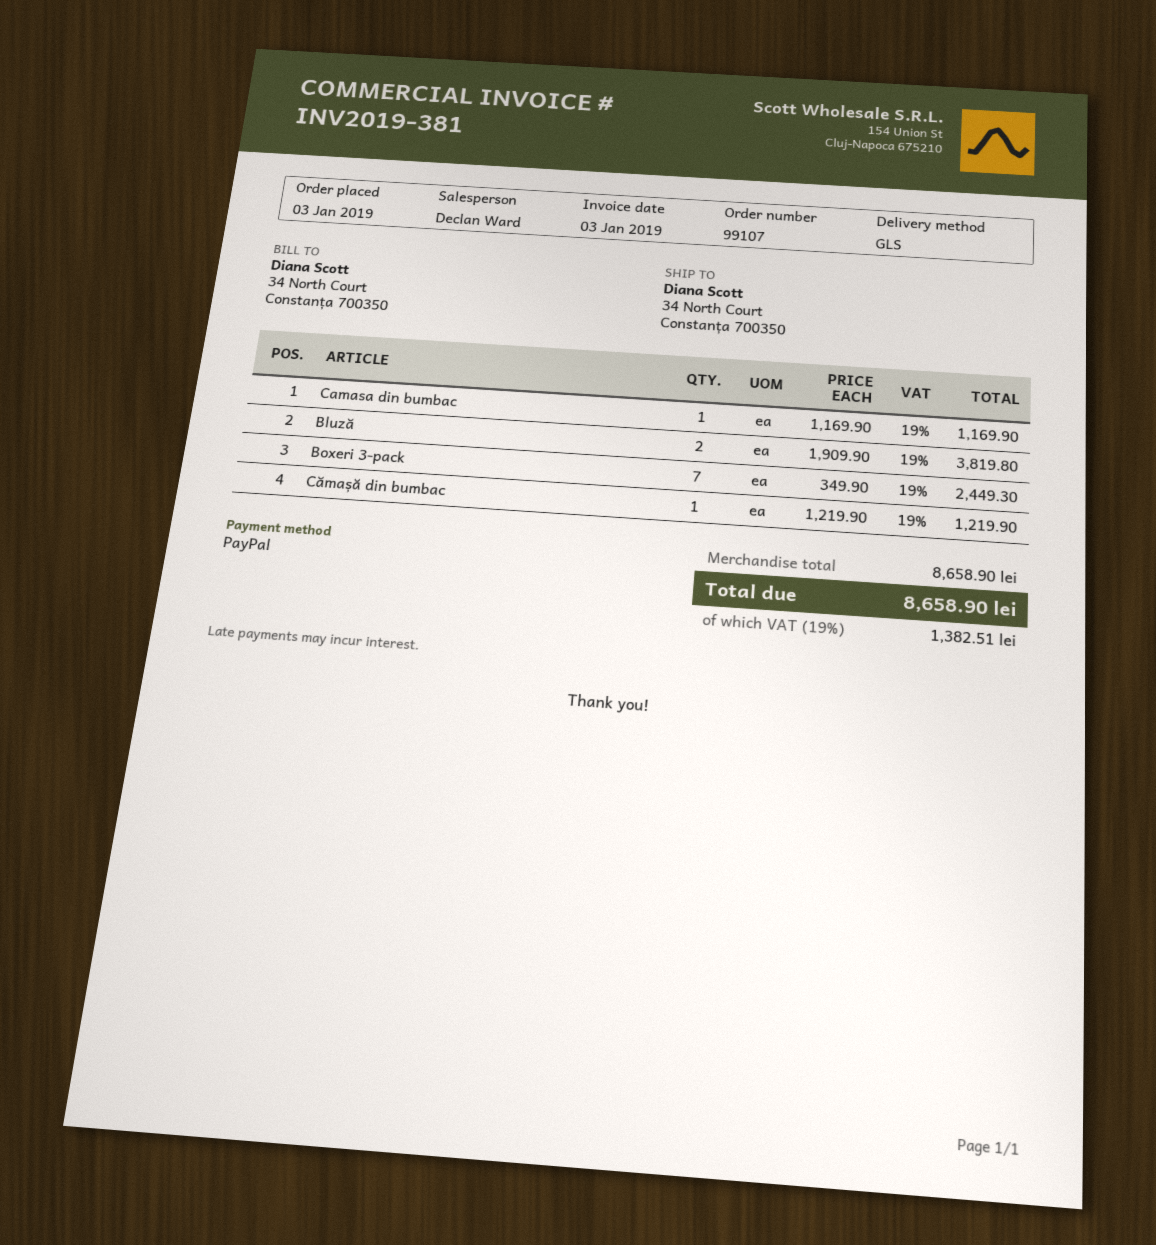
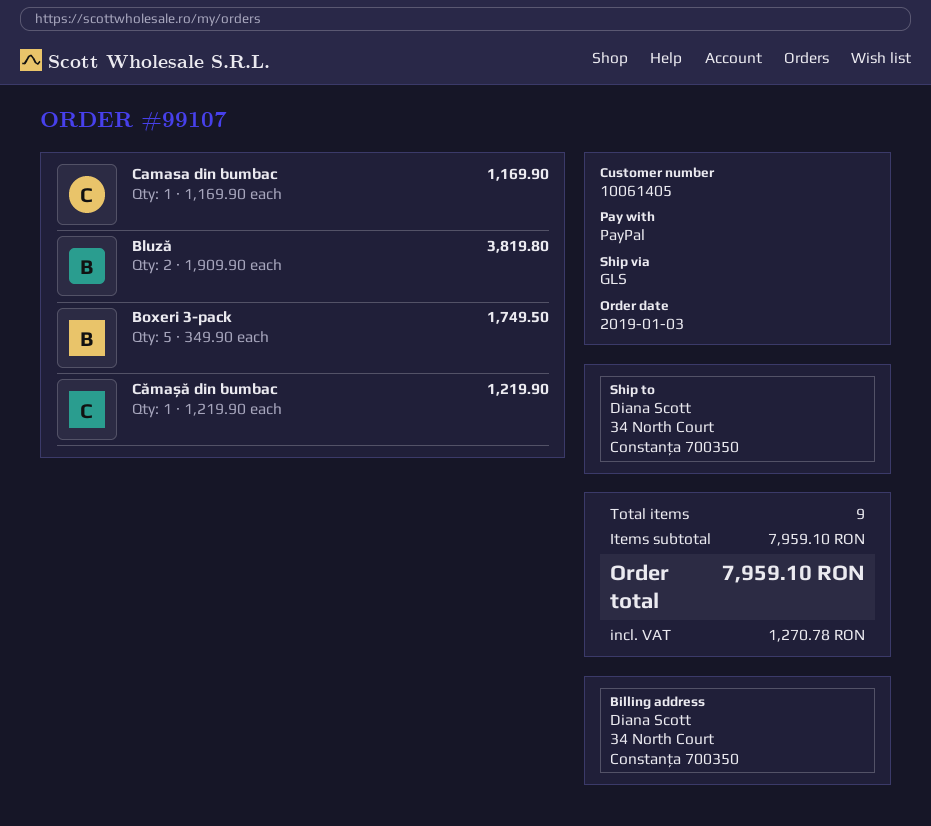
Boxeri 3-pack: 7 x 349.90 = 2449.30 -> 5 x 349.90 = 1749.50
subtotal: 8658.90 -> 7959.10
tax: 1382.51 -> 1270.78
total: 8658.90 -> 7959.10

